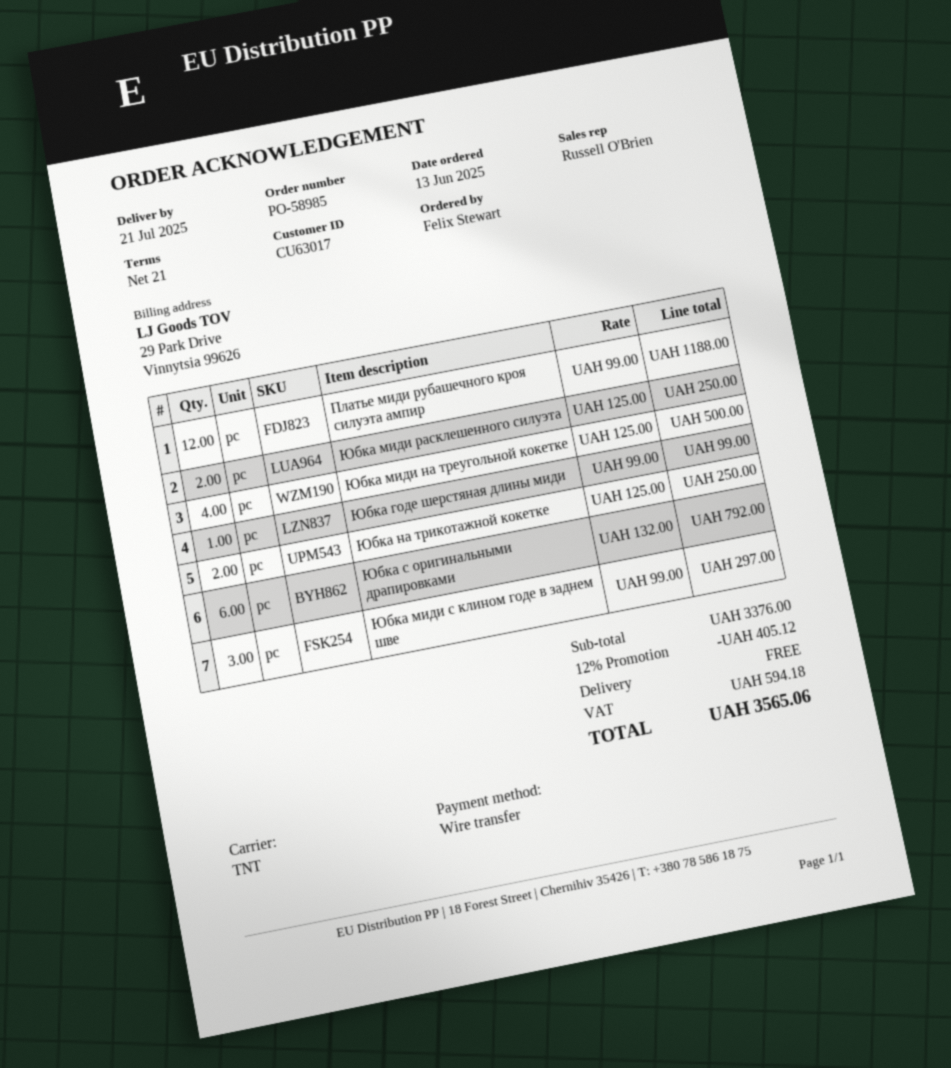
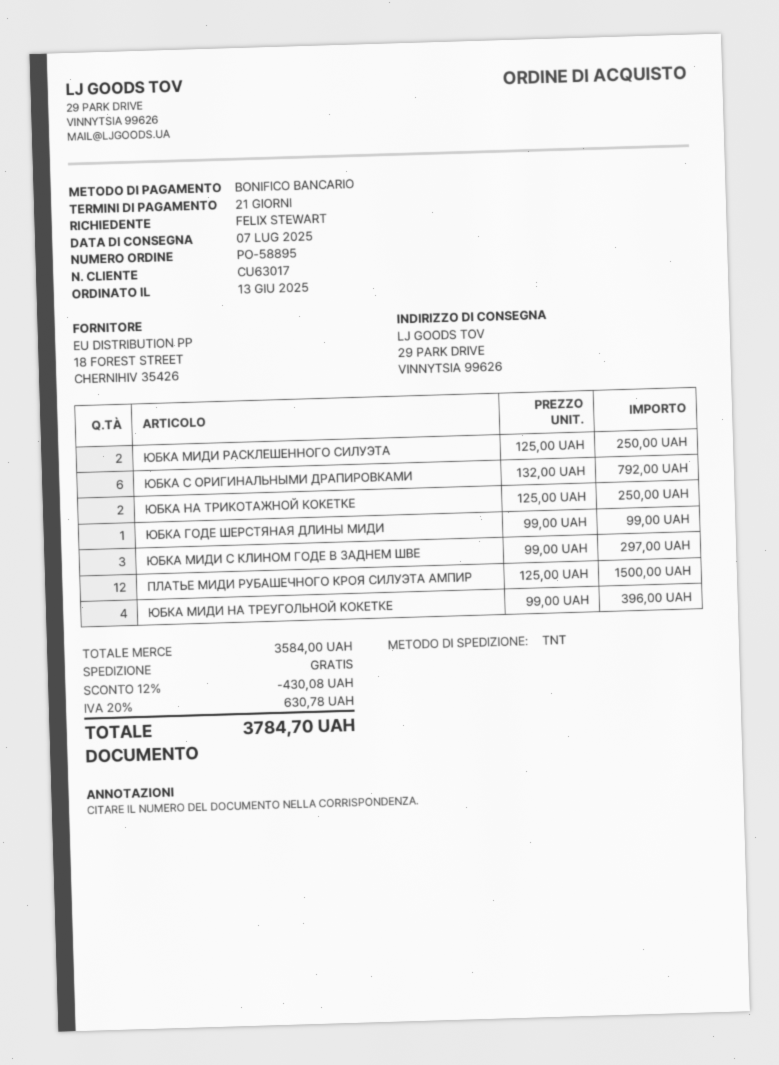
order number: PO-58985 -> PO-58895
delivery date: 2025-07-21 -> 2025-07-07
Платье миди рубашечного кроя силуэта ампир: 12 x 99.00 = 1188.00 -> 12 x 125.00 = 1500.00
Юбка миди на треугольной кокетке: 4 x 125.00 = 500.00 -> 4 x 99.00 = 396.00
subtotal: 3376.00 -> 3584.00
discount: 12% = 405.12 -> 12% = 430.08
tax: 594.18 -> 630.78
total: 3565.06 -> 3784.70

